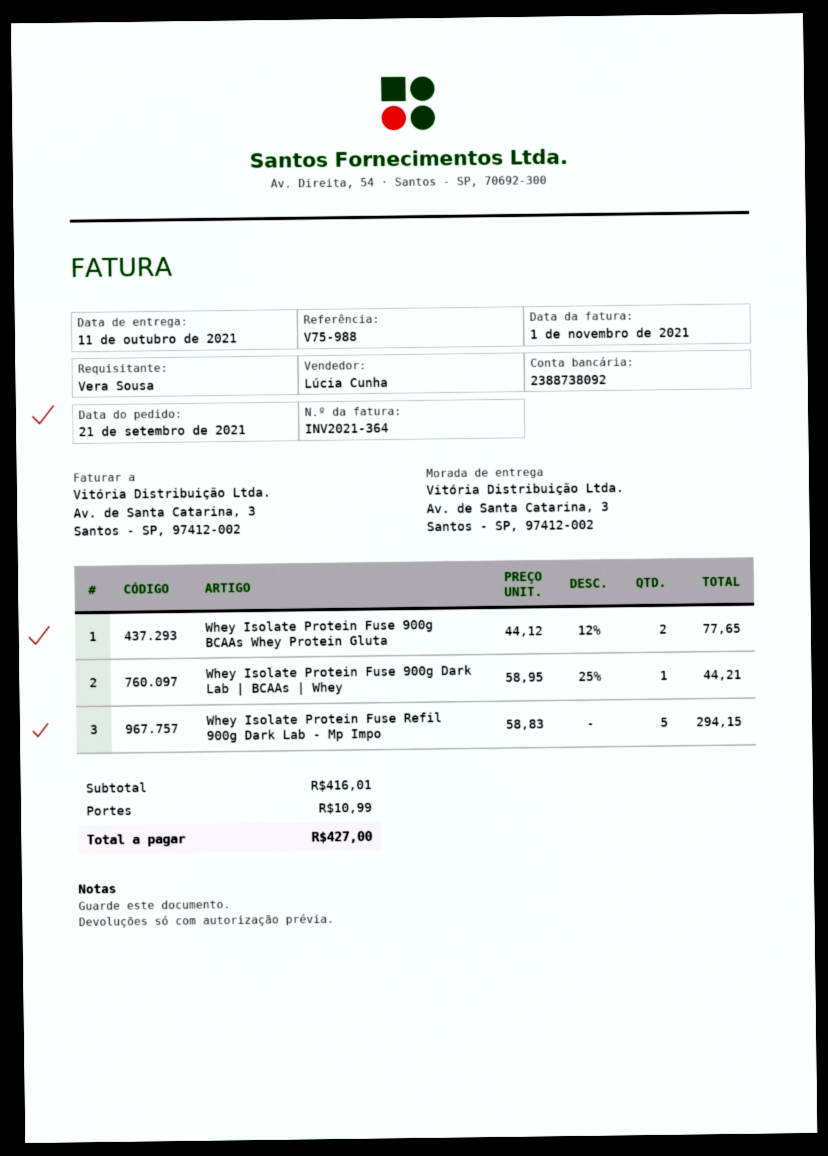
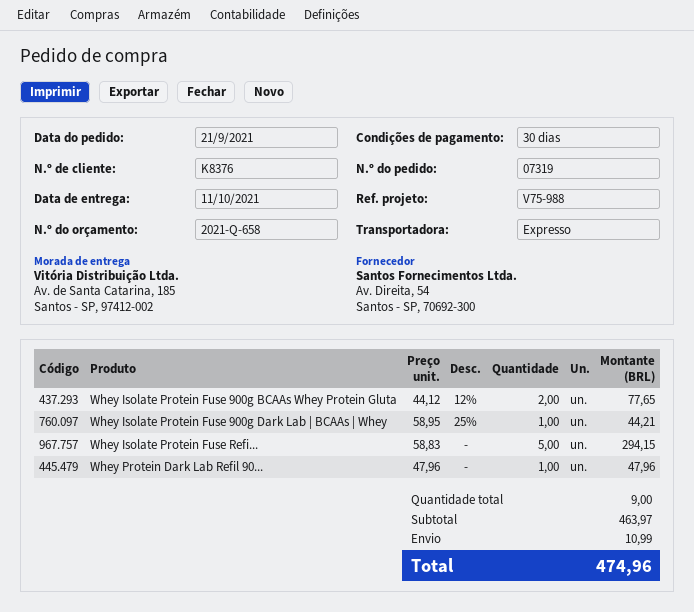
ship to: Av. de Santa Catarina, 3, Santos - SP, 97412-002 -> Av. de Santa Catarina, 185, Santos - SP, 97412-002
Whey Protein Dark Lab Refil 90...: none -> 1 x 47.96 = 47.96
subtotal: 416.01 -> 463.97
total: 427.00 -> 474.96

